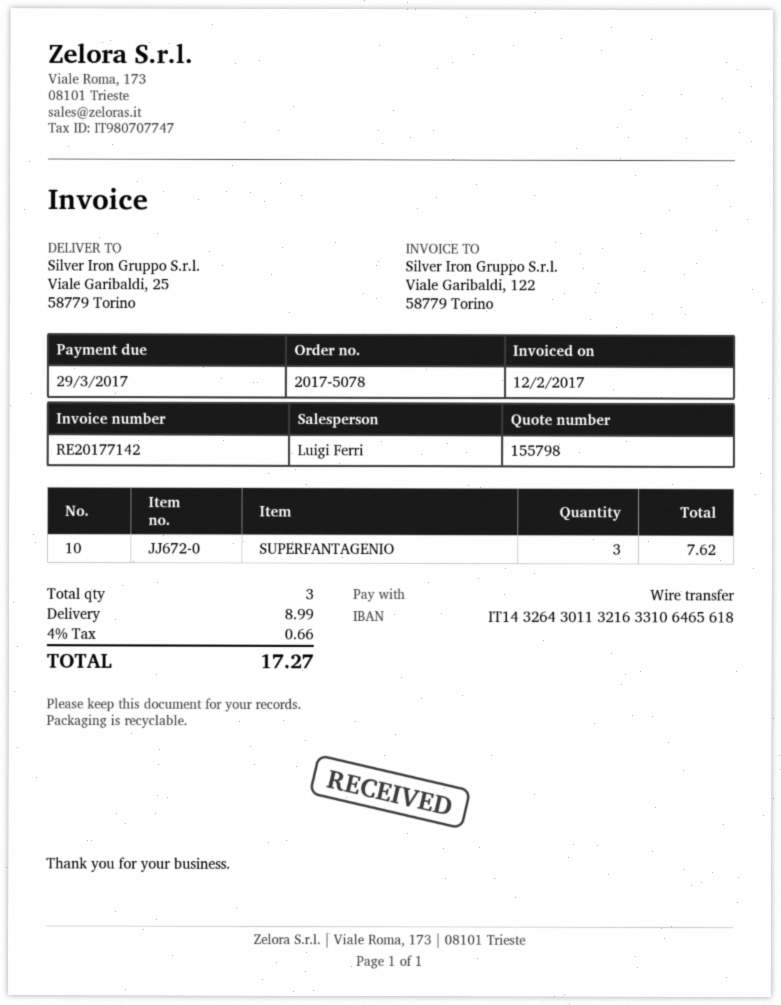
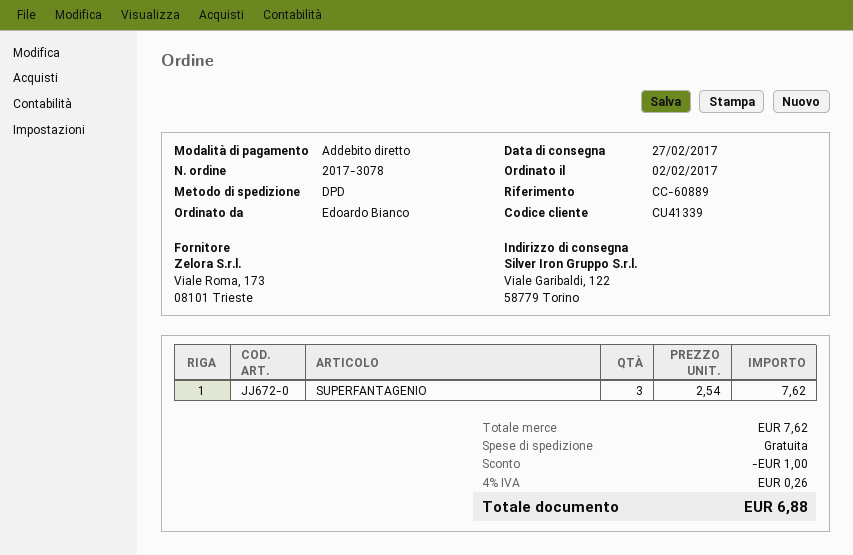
order number: 2017-5078 -> 2017-3078
payment method: bank transfer -> direct debit
ship to: Viale Garibaldi, 25, 58779 Torino -> Viale Garibaldi, 122, 58779 Torino
discount: none -> 1.00
shipping: 8.99 -> 0.00
tax: 4% = 0.66 -> 4% = 0.26
total: 17.27 -> 6.88

